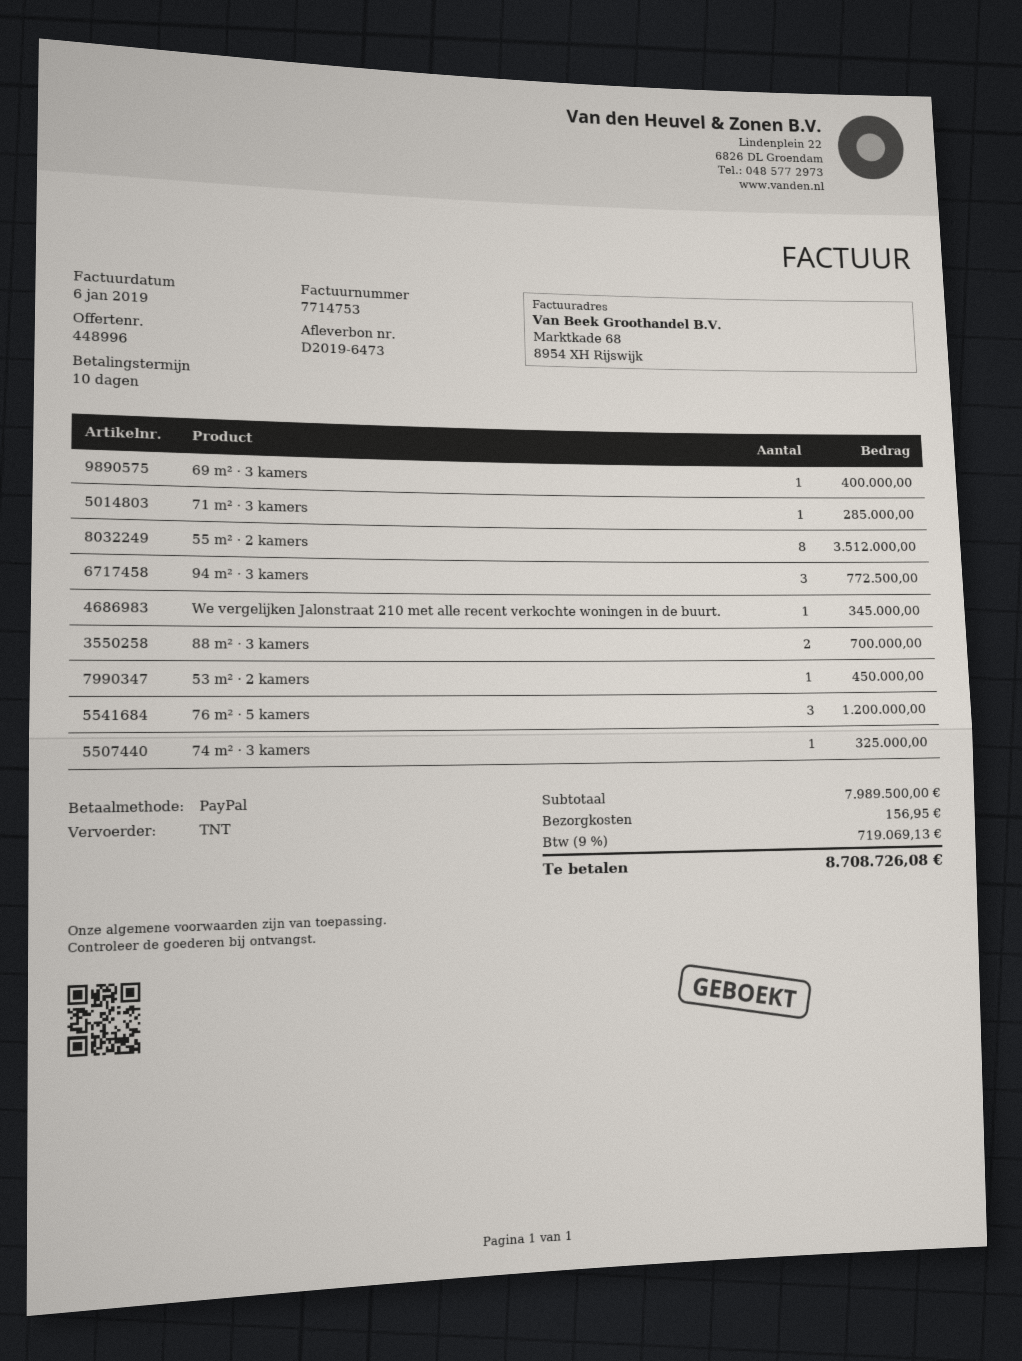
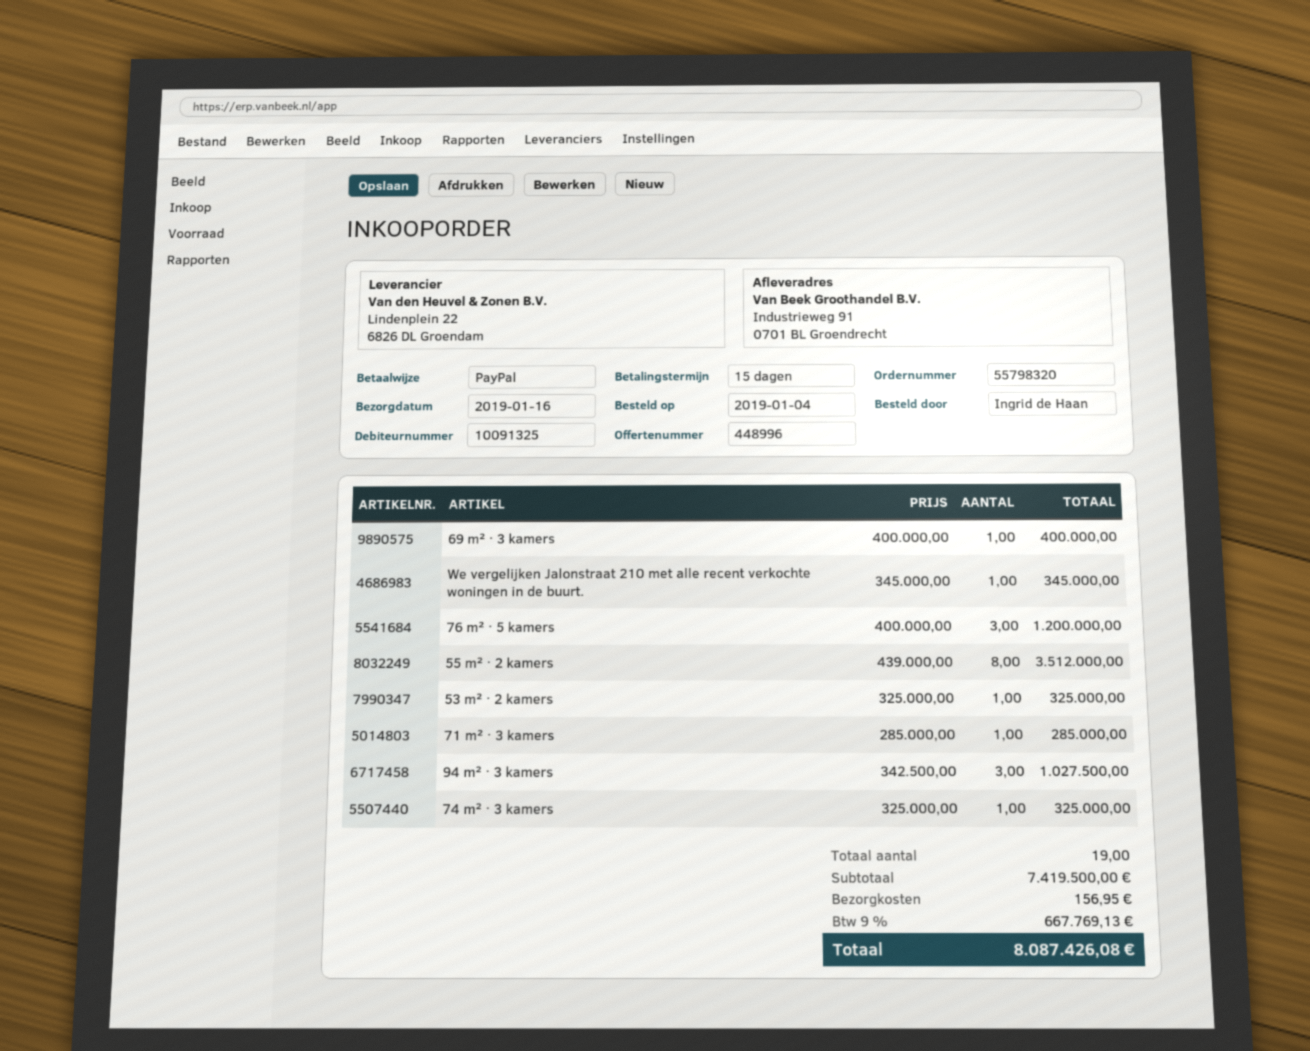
payment terms: 10 days -> 15 days
94 m² · 3 kamers: 3 for 772500.00 -> 3 for 1027500.00
88 m² · 3 kamers: 2 for 700000.00 -> none
53 m² · 2 kamers: 1 for 450000.00 -> 1 for 325000.00
subtotal: 7989500.00 -> 7419500.00
tax: 9% = 719069.13 -> 9% = 667769.13
total: 8708726.08 -> 8087426.08

